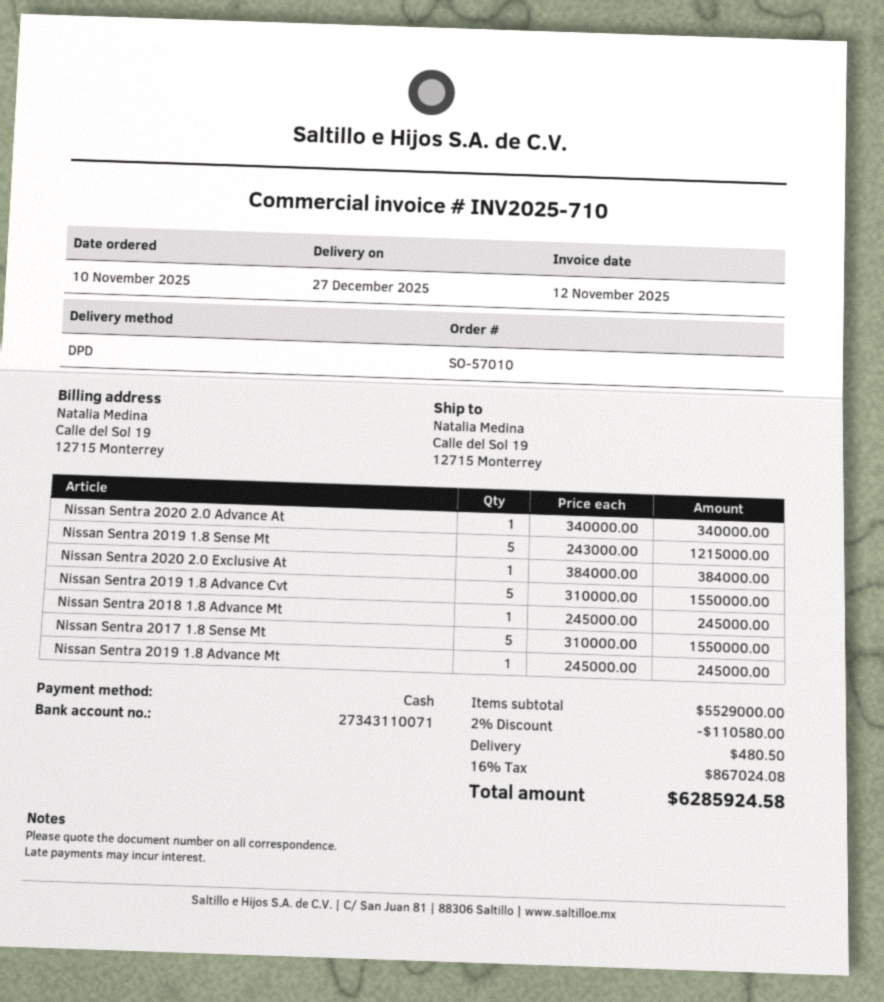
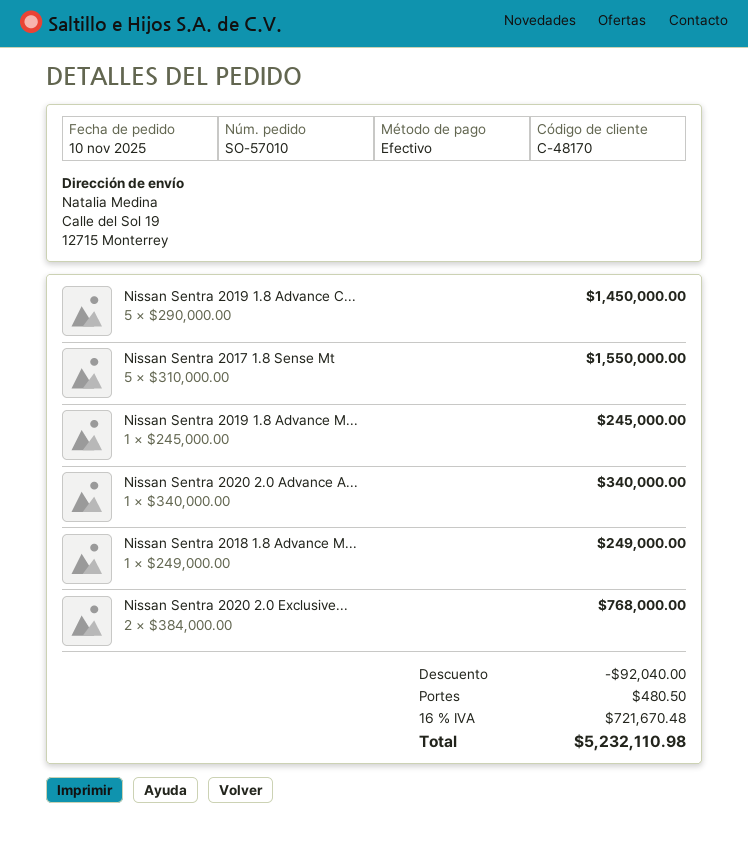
Nissan Sentra 2019 1.8 Sense Mt: 5 x 243000.00 = 1215000.00 -> none
Nissan Sentra 2020 2.0 Exclusive At: 1 x 384000.00 = 384000.00 -> 2 x 384000.00 = 768000.00
Nissan Sentra 2019 1.8 Advance Cvt: 5 x 310000.00 = 1550000.00 -> 5 x 290000.00 = 1450000.00
Nissan Sentra 2018 1.8 Advance Mt: 1 x 245000.00 = 245000.00 -> 1 x 249000.00 = 249000.00
discount: 110580.00 -> 92040.00
tax: 16% = 867024.08 -> 16% = 721670.48
total: 6285924.58 -> 5232110.98

